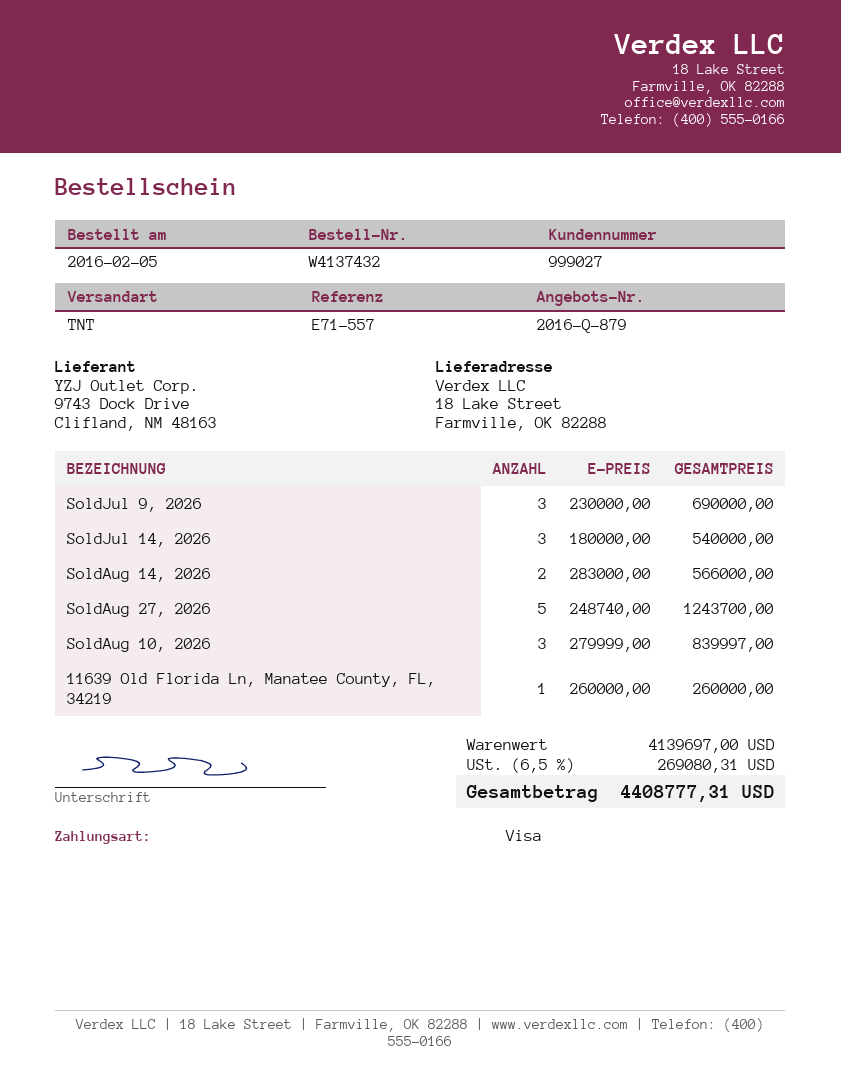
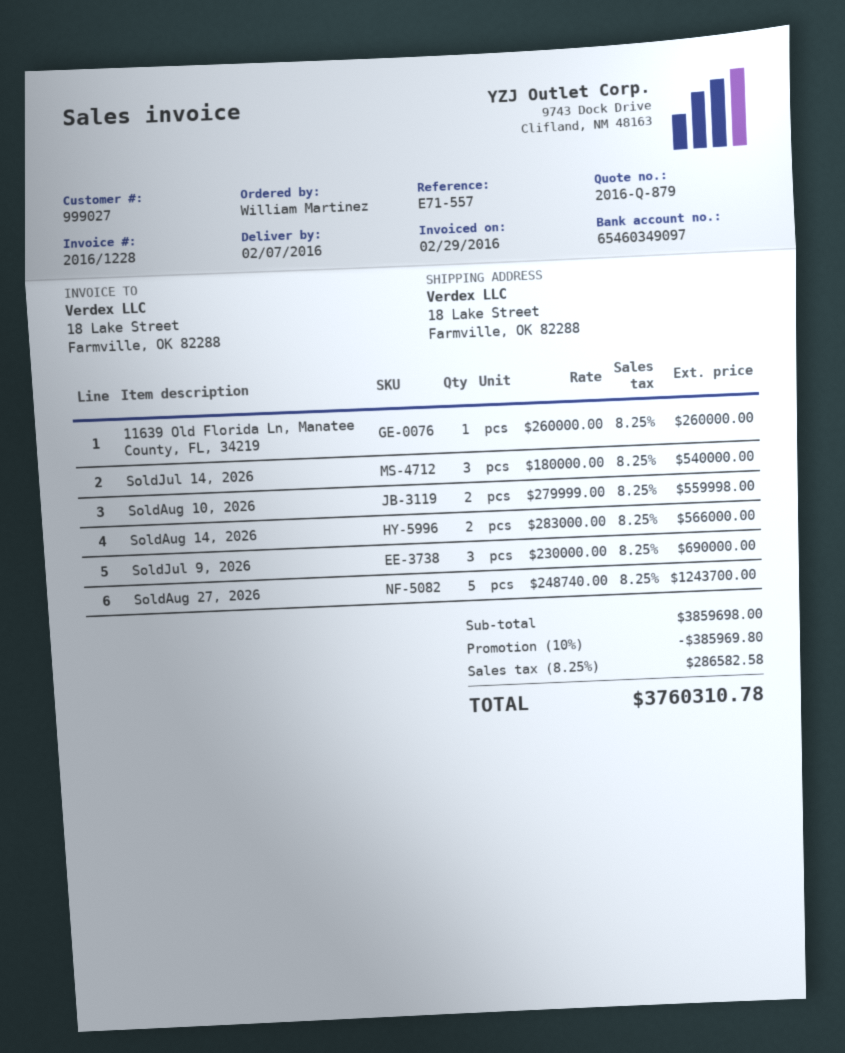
SoldAug 10, 2026: 3 x 279999.00 = 839997.00 -> 2 x 279999.00 = 559998.00
subtotal: 4139697.00 -> 3859698.00
discount: none -> 10% = 385969.80
tax: 6.5% = 269080.31 -> 8.25% = 286582.58
total: 4408777.31 -> 3760310.78

